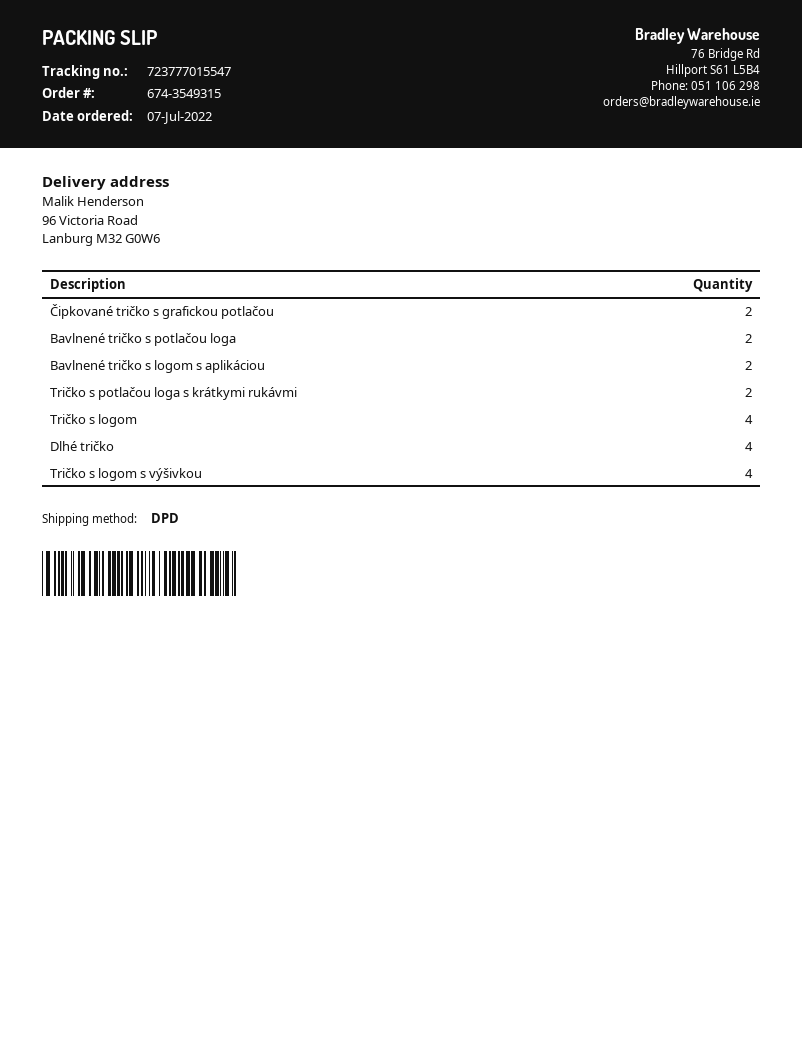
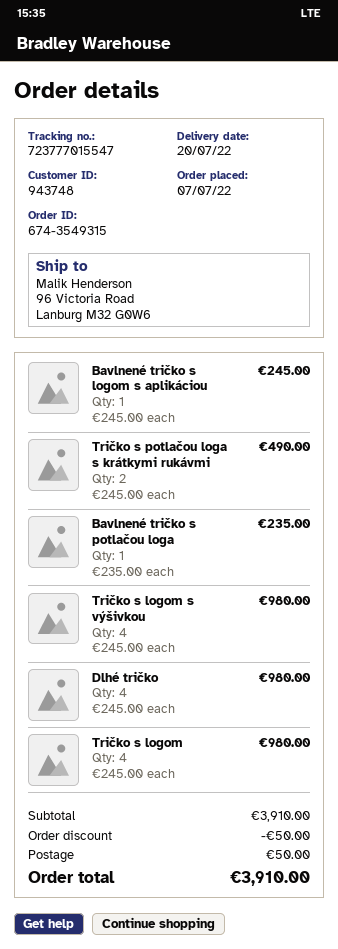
Čipkované tričko s grafickou potlačou: 2 -> none
Bavlnené tričko s potlačou loga: 2 -> 1
Bavlnené tričko s logom s aplikáciou: 2 -> 1

